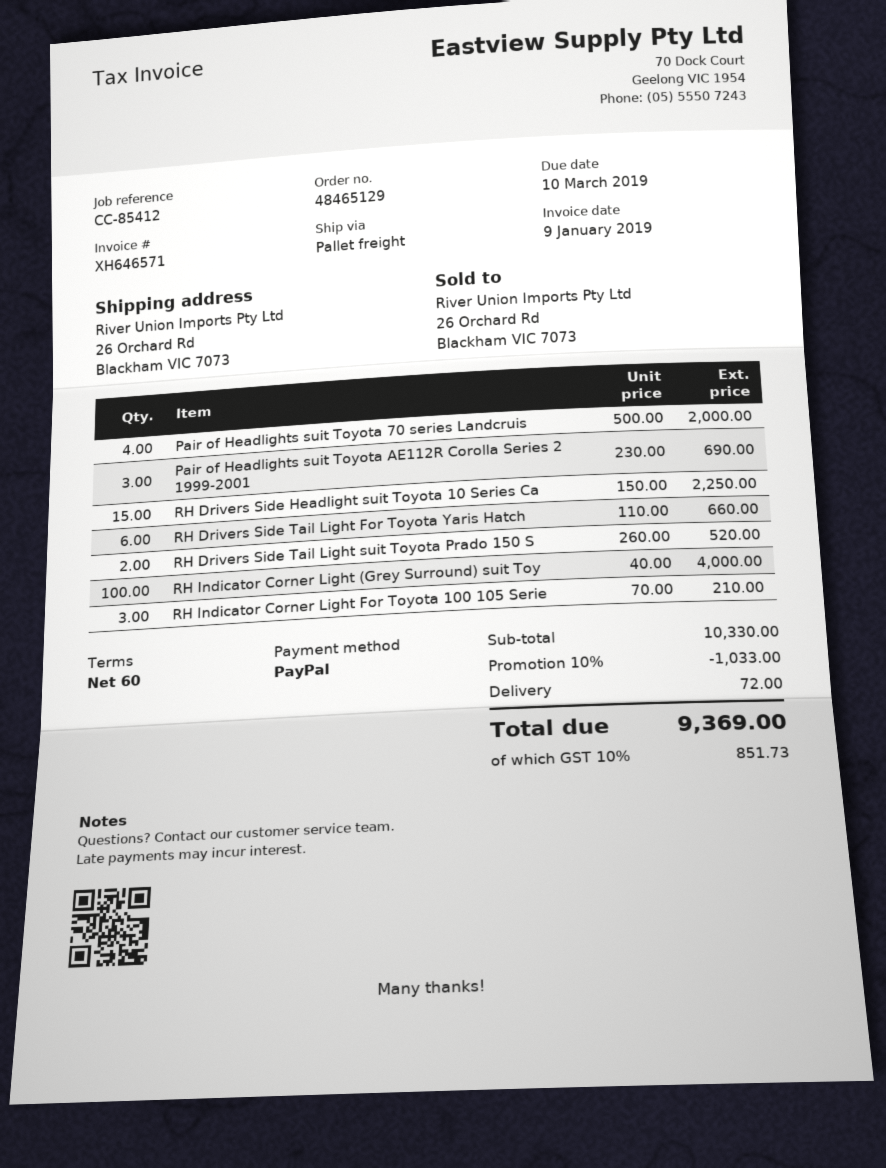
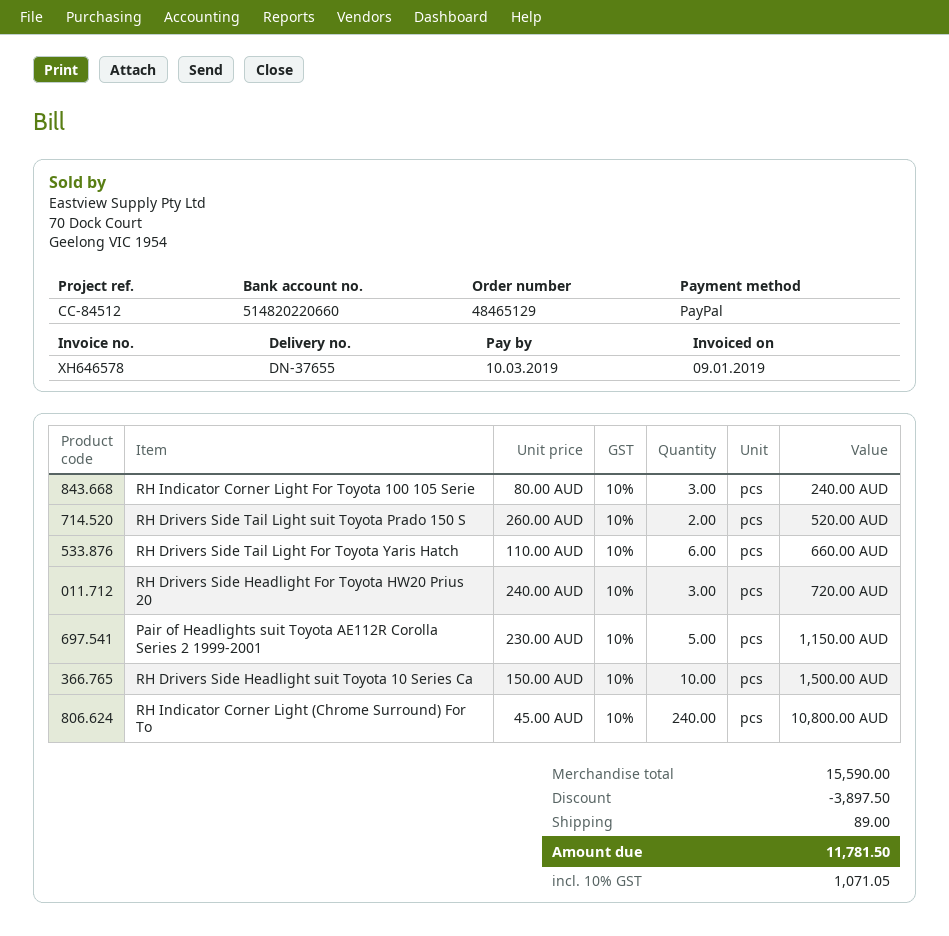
invoice number: XH646571 -> XH646578
reference: CC-85412 -> CC-84512
Pair of Headlights suit Toyota 70 series Landcruis: 4 x 500.00 = 2000.00 -> none
Pair of Headlights suit Toyota AE112R Corolla Series 2 1999-2001: 3 x 230.00 = 690.00 -> 5 x 230.00 = 1150.00
RH Drivers Side Headlight suit Toyota 10 Series Ca: 15 x 150.00 = 2250.00 -> 10 x 150.00 = 1500.00
RH Indicator Corner Light (Grey Surround) suit Toy: 100 x 40.00 = 4000.00 -> none
RH Indicator Corner Light For Toyota 100 105 Serie: 3 x 70.00 = 210.00 -> 3 x 80.00 = 240.00
RH Drivers Side Headlight For Toyota HW20 Prius 20: none -> 3 x 240.00 = 720.00
RH Indicator Corner Light (Chrome Surround) For To: none -> 240 x 45.00 = 10800.00
subtotal: 10330.00 -> 15590.00
discount: 1033.00 -> 3897.50
shipping: 72.00 -> 89.00
tax: 10% = 851.73 -> 10% = 1071.05
total: 9369.00 -> 11781.50

